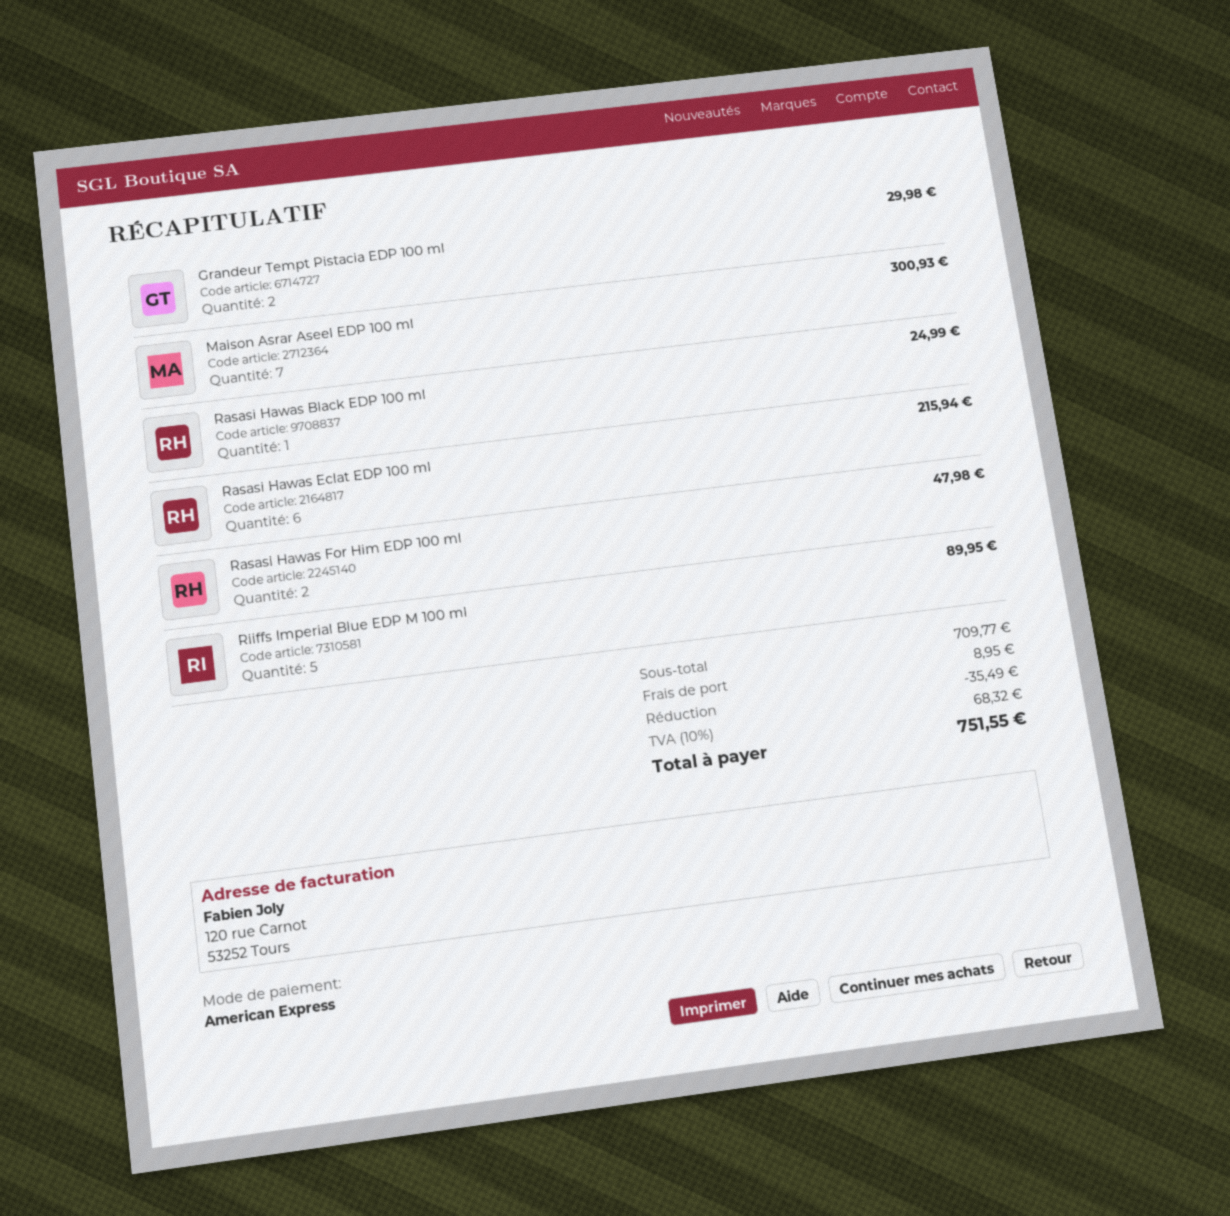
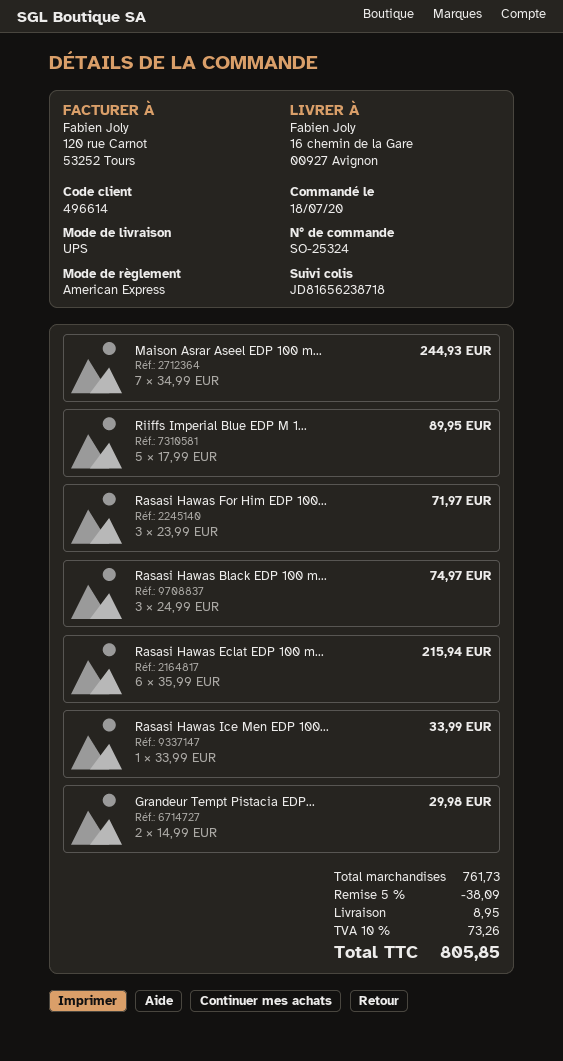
Maison Asrar Aseel EDP 100 ml: 7 for 300.93 -> 7 for 244.93
Rasasi Hawas Black EDP 100 ml: 1 for 24.99 -> 3 for 74.97
Rasasi Hawas For Him EDP 100 ml: 2 for 47.98 -> 3 for 71.97
Rasasi Hawas Ice Men EDP 100...: none -> 1 for 33.99
subtotal: 709.77 -> 761.73
discount: 35.49 -> 38.09
tax: 10% = 68.32 -> 10% = 73.26
total: 751.55 -> 805.85

